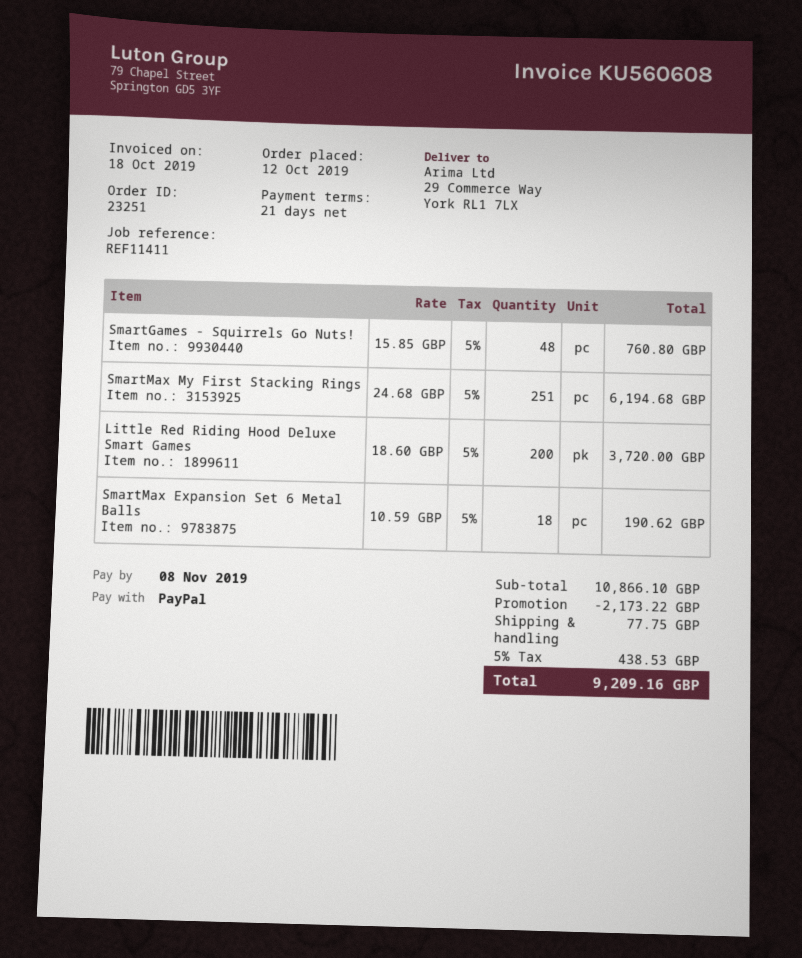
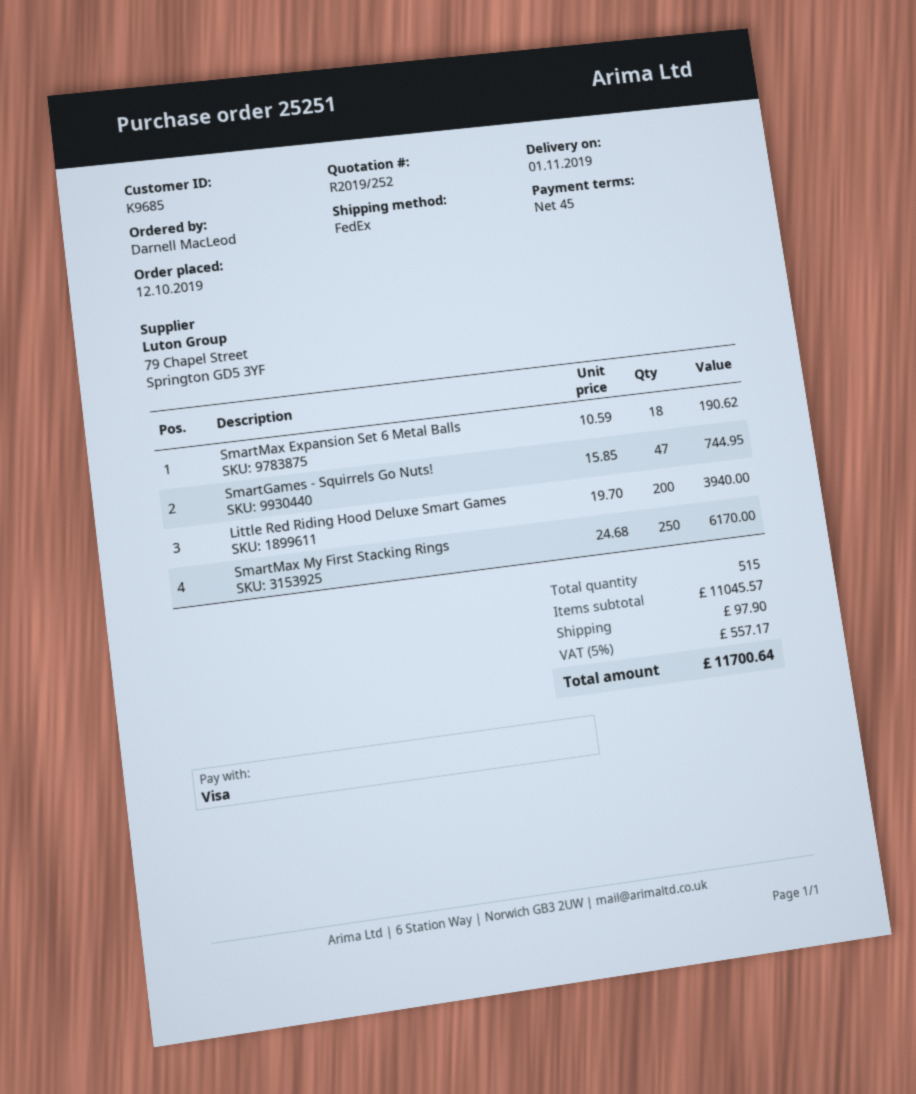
order number: 23251 -> 25251
payment terms: 21 days -> 45 days
payment method: PayPal -> Visa
SmartGames - Squirrels Go Nuts!: 48 x 15.85 = 760.80 -> 47 x 15.85 = 744.95
SmartMax My First Stacking Rings: 251 x 24.68 = 6194.68 -> 250 x 24.68 = 6170.00
Little Red Riding Hood Deluxe Smart Games: 200 x 18.60 = 3720.00 -> 200 x 19.70 = 3940.00
subtotal: 10866.10 -> 11045.57
discount: 2173.22 -> none
shipping: 77.75 -> 97.90
tax: 5% = 438.53 -> 5% = 557.17
total: 9209.16 -> 11700.64

